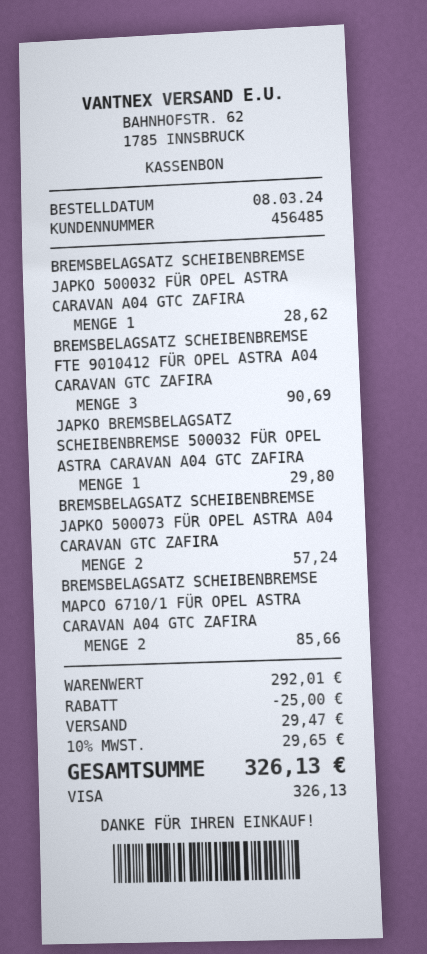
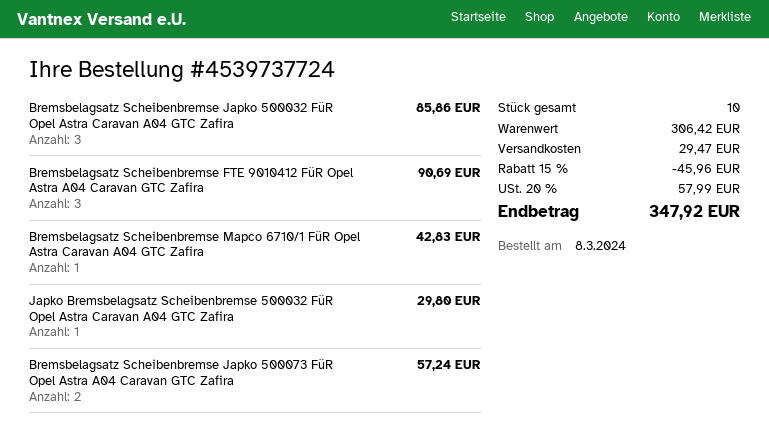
BREMSBELAGSATZ SCHEIBENBREMSE JAPKO 500032 FÜR OPEL ASTRA CARAVAN A04 GTC ZAFIRA: 1 for 28.62 -> 3 for 85.86
BREMSBELAGSATZ SCHEIBENBREMSE MAPCO 6710/1 FÜR OPEL ASTRA CARAVAN A04 GTC ZAFIRA: 2 for 85.66 -> 1 for 42.83
subtotal: 292.01 -> 306.42
discount: 25.00 -> 45.96
tax: 10% = 29.65 -> 20% = 57.99
total: 326.13 -> 347.92

